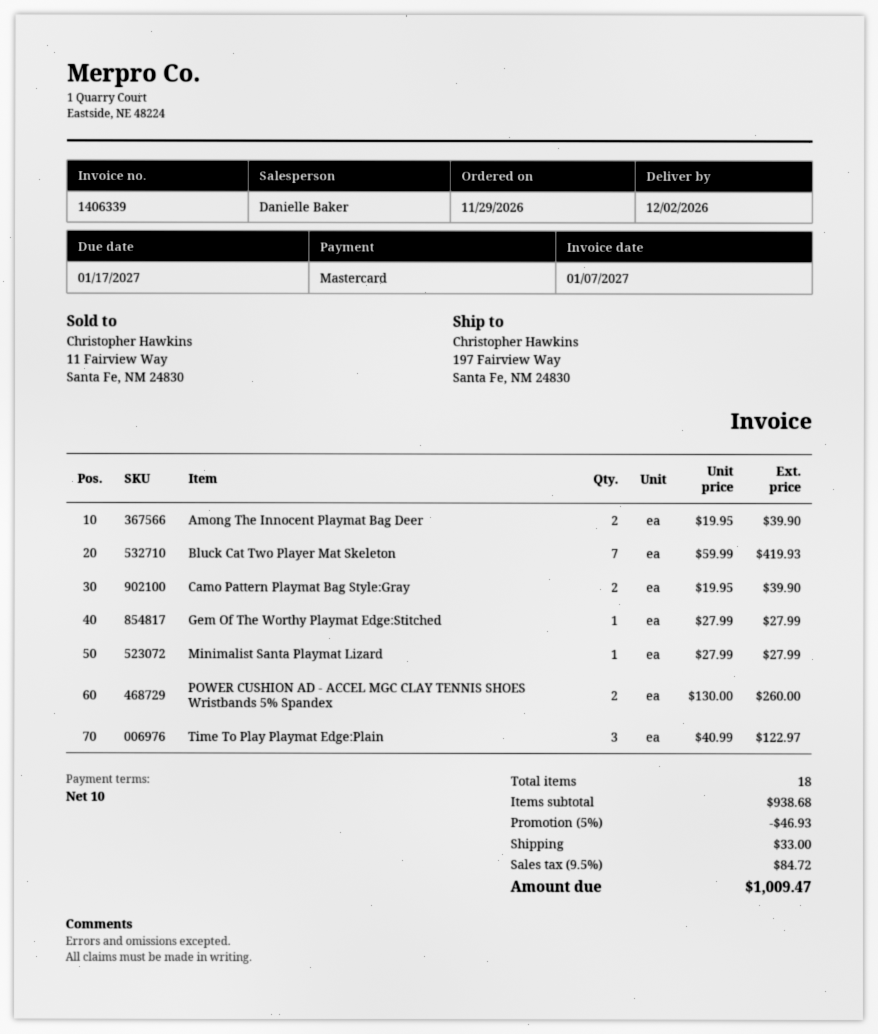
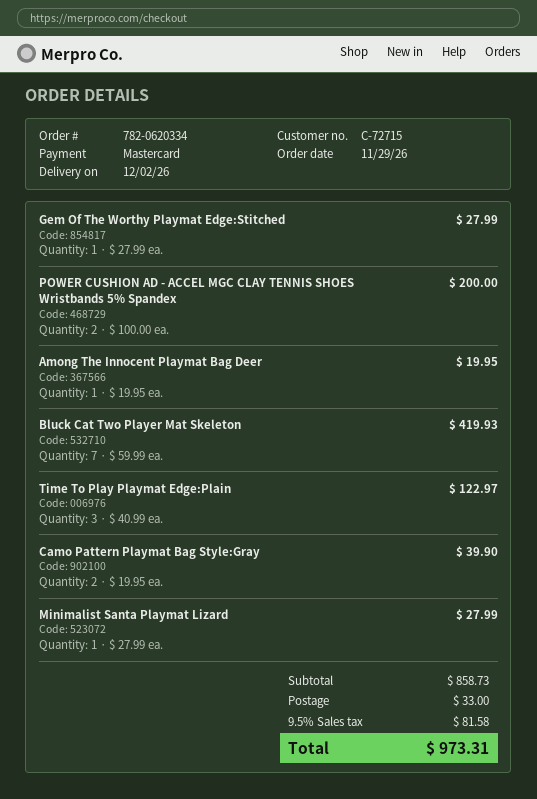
Among The Innocent Playmat Bag Deer: 2 x 19.95 = 39.90 -> 1 x 19.95 = 19.95
POWER CUSHION AD - ACCEL MGC CLAY TENNIS SHOES Wristbands 5% Spandex: 2 x 130.00 = 260.00 -> 2 x 100.00 = 200.00
subtotal: 938.68 -> 858.73
discount: 5% = 46.93 -> none
tax: 9.5% = 84.72 -> 9.5% = 81.58
total: 1009.47 -> 973.31

